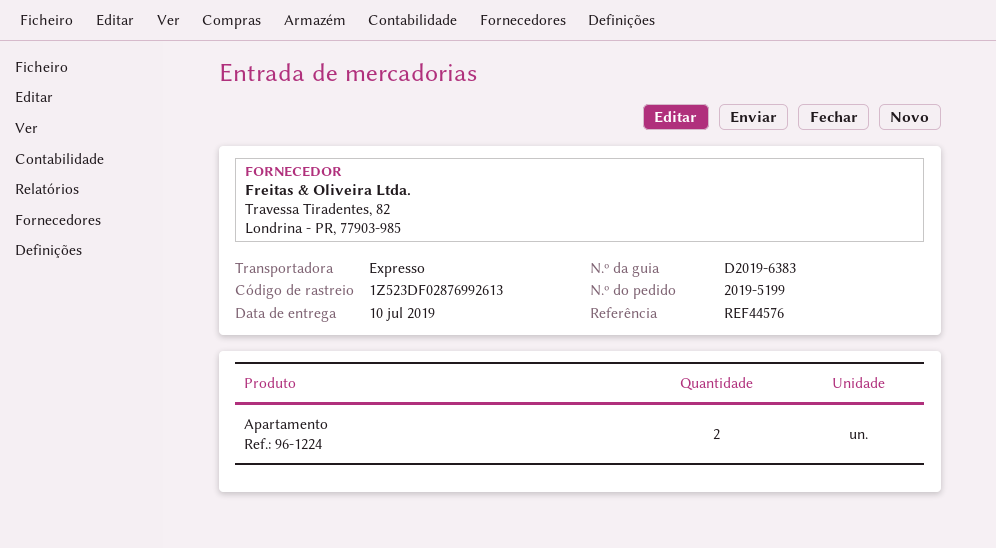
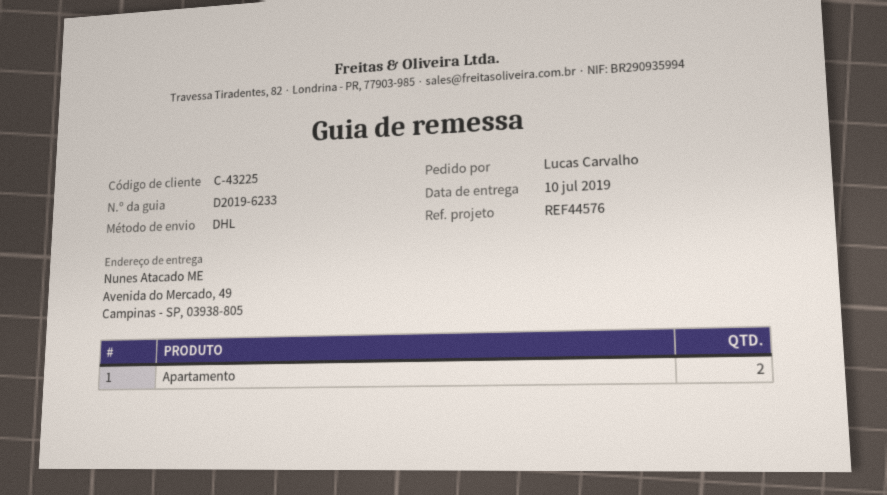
delivery note number: D2019-6383 -> D2019-6233
shipping method: express -> DHL

